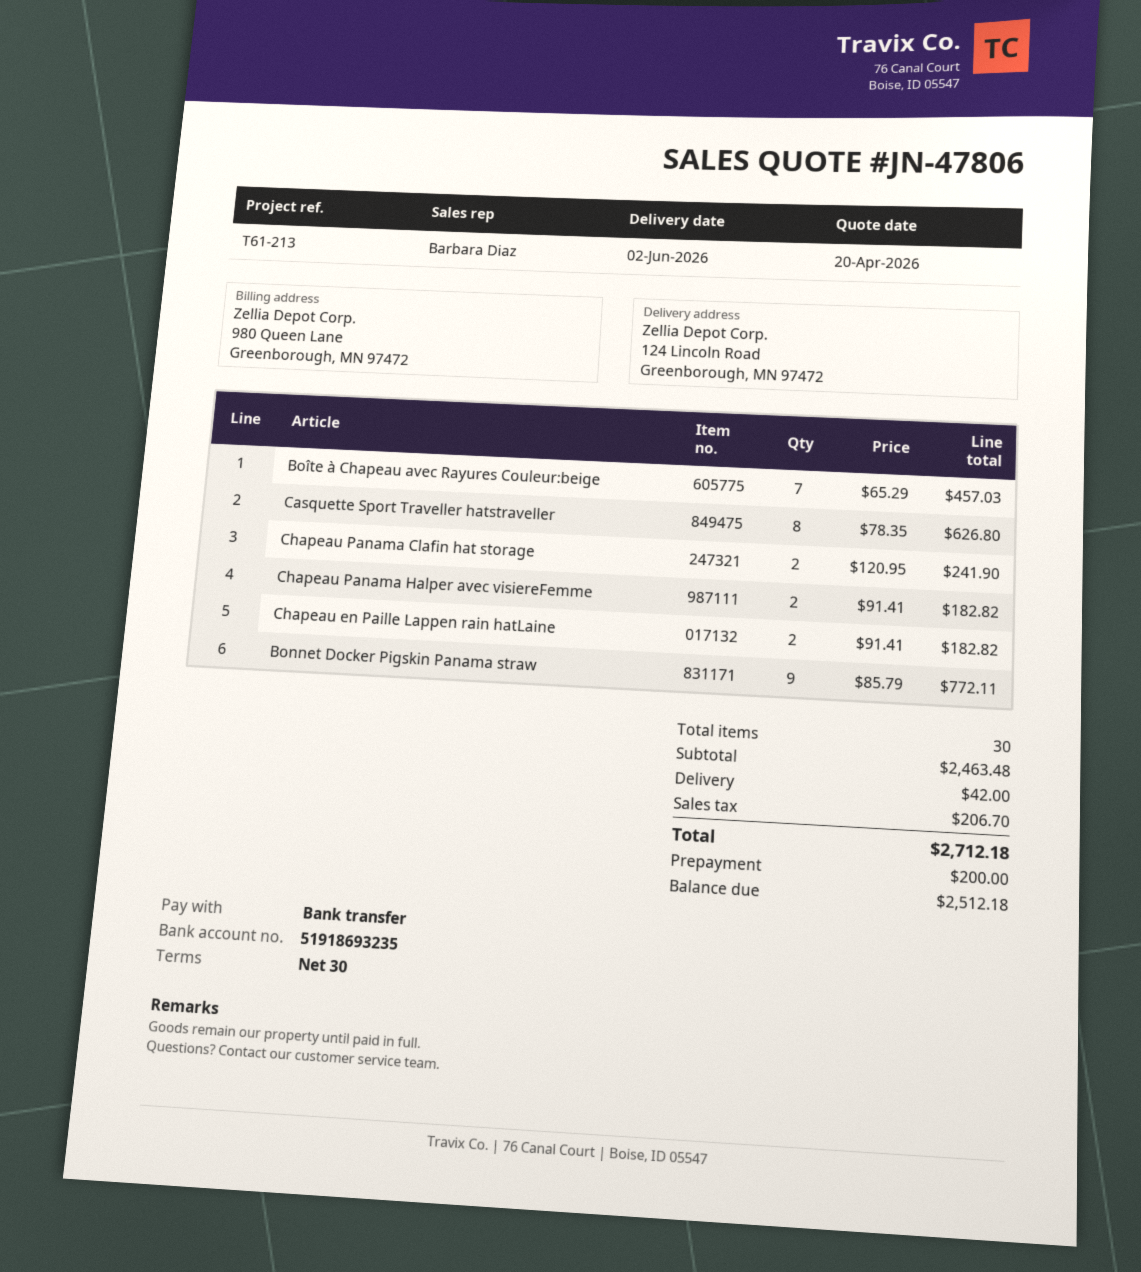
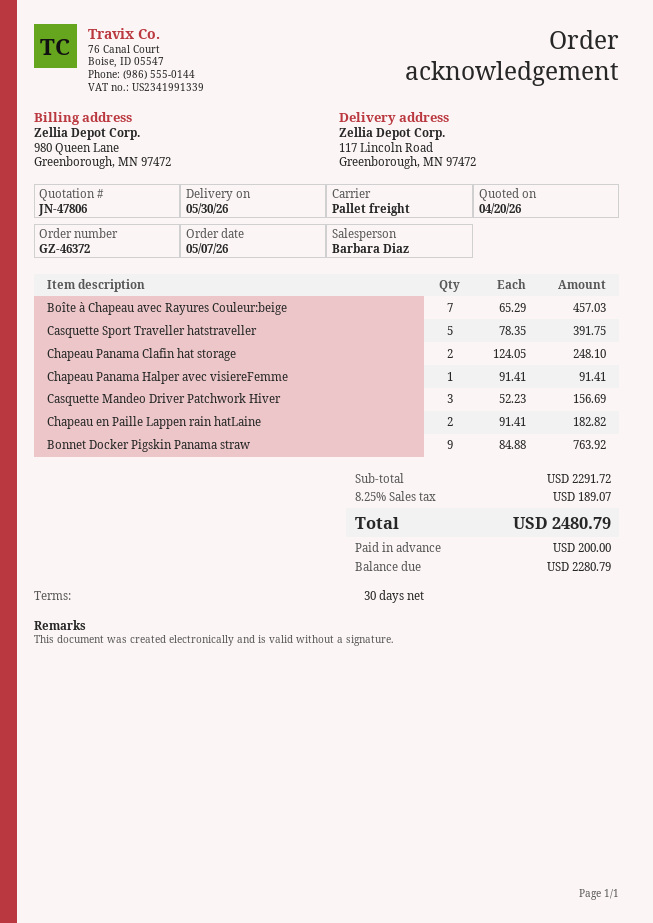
delivery date: 2026-06-02 -> 2026-05-30
ship to: 124 Lincoln Road, Greenborough, MN 97472 -> 117 Lincoln Road, Greenborough, MN 97472
Casquette Sport Traveller hatstraveller: 8 x 78.35 = 626.80 -> 5 x 78.35 = 391.75
Chapeau Panama Clafin hat storage: 2 x 120.95 = 241.90 -> 2 x 124.05 = 248.10
Chapeau Panama Halper avec visiereFemme: 2 x 91.41 = 182.82 -> 1 x 91.41 = 91.41
Bonnet Docker Pigskin Panama straw: 9 x 85.79 = 772.11 -> 9 x 84.88 = 763.92
Casquette Mandeo Driver Patchwork Hiver: none -> 3 x 52.23 = 156.69
subtotal: 2463.48 -> 2291.72
shipping: 42.00 -> none
tax: 206.70 -> 189.07
total: 2712.18 -> 2480.79
balance: 2512.18 -> 2280.79

